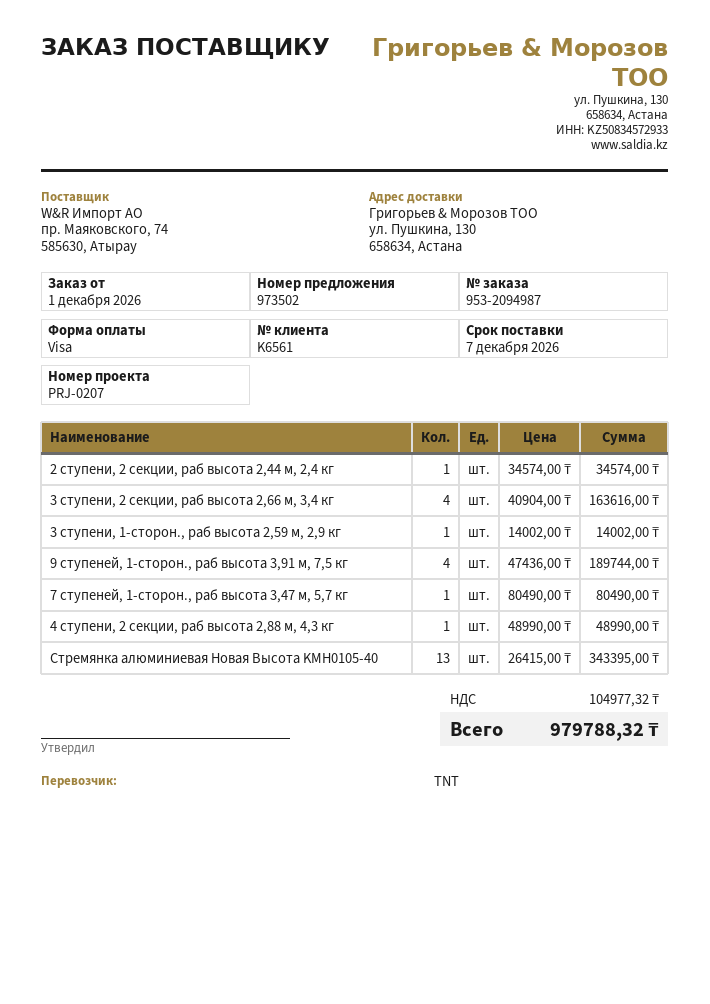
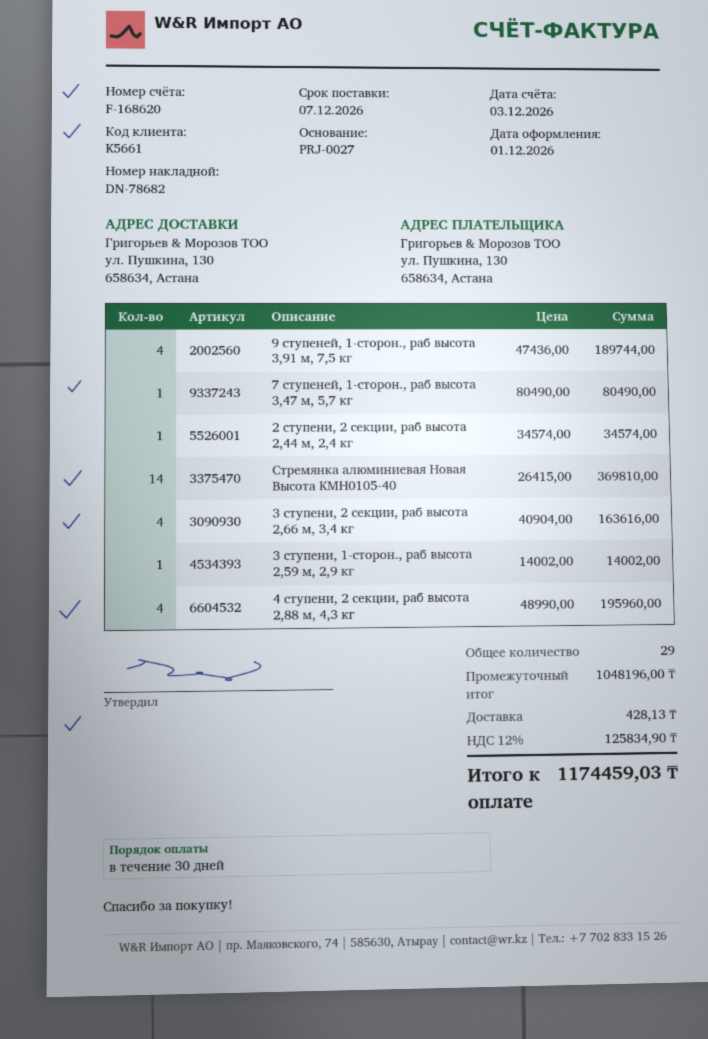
customer number: K6561 -> K5661
reference: PRJ-0207 -> PRJ-0027
4 ступени, 2 секции, раб высота 2,88 м, 4,3 кг: 1 x 48990.00 = 48990.00 -> 4 x 48990.00 = 195960.00
Стремянка алюминиевая Новая Высота KMH0105-40: 13 x 26415.00 = 343395.00 -> 14 x 26415.00 = 369810.00
shipping: none -> 428.13
tax: 104977.32 -> 125834.90
total: 979788.32 -> 1174459.03

